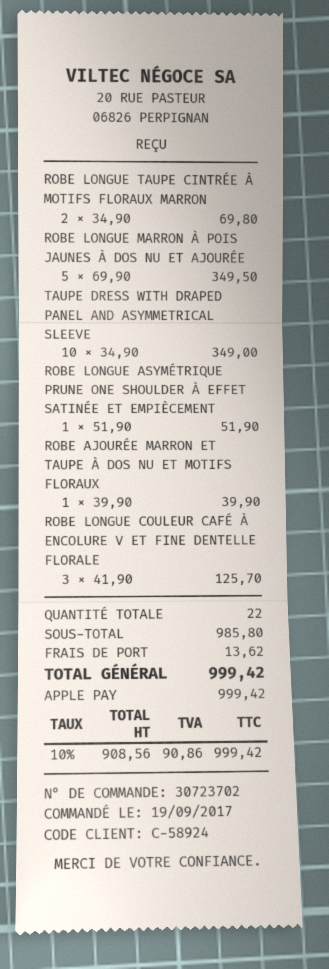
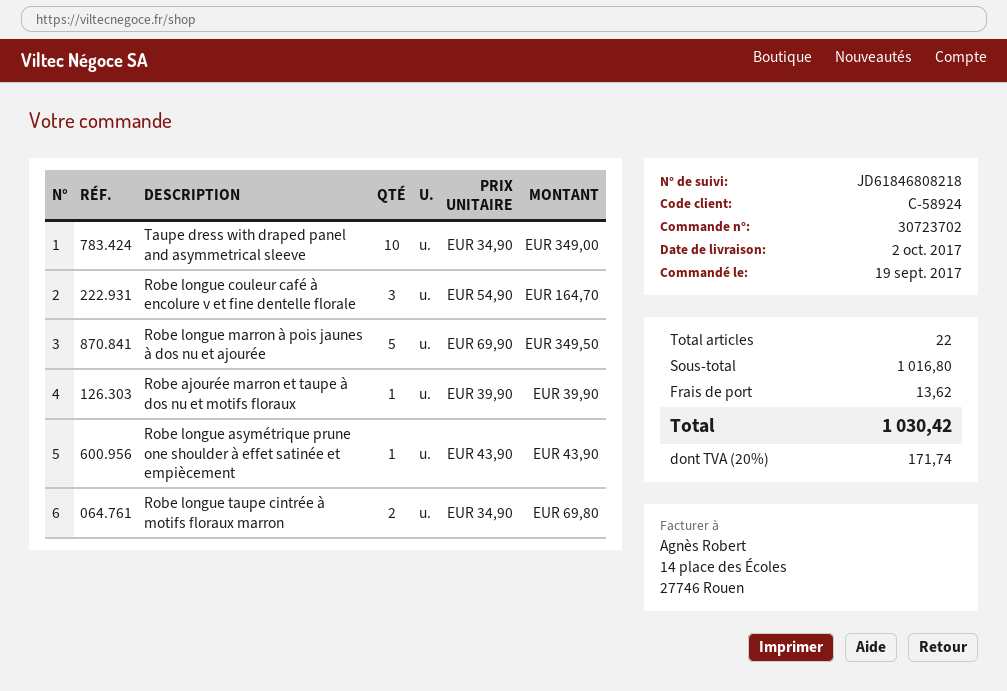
ROBE LONGUE ASYMÉTRIQUE PRUNE ONE SHOULDER À EFFET SATINÉE ET EMPIÈCEMENT: 1 x 51.90 = 51.90 -> 1 x 43.90 = 43.90
ROBE LONGUE COULEUR CAFÉ À ENCOLURE V ET FINE DENTELLE FLORALE: 3 x 41.90 = 125.70 -> 3 x 54.90 = 164.70
subtotal: 985.80 -> 1016.80
tax: 10% = 90.86 -> 20% = 171.74
total: 999.42 -> 1030.42

